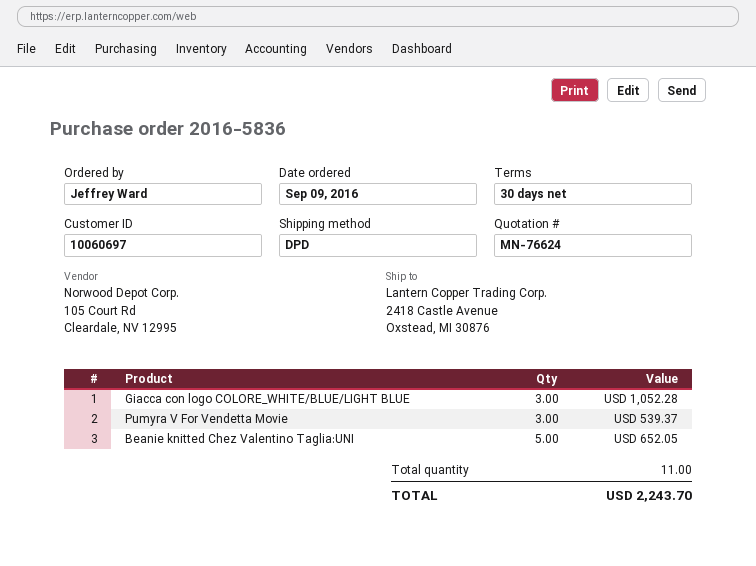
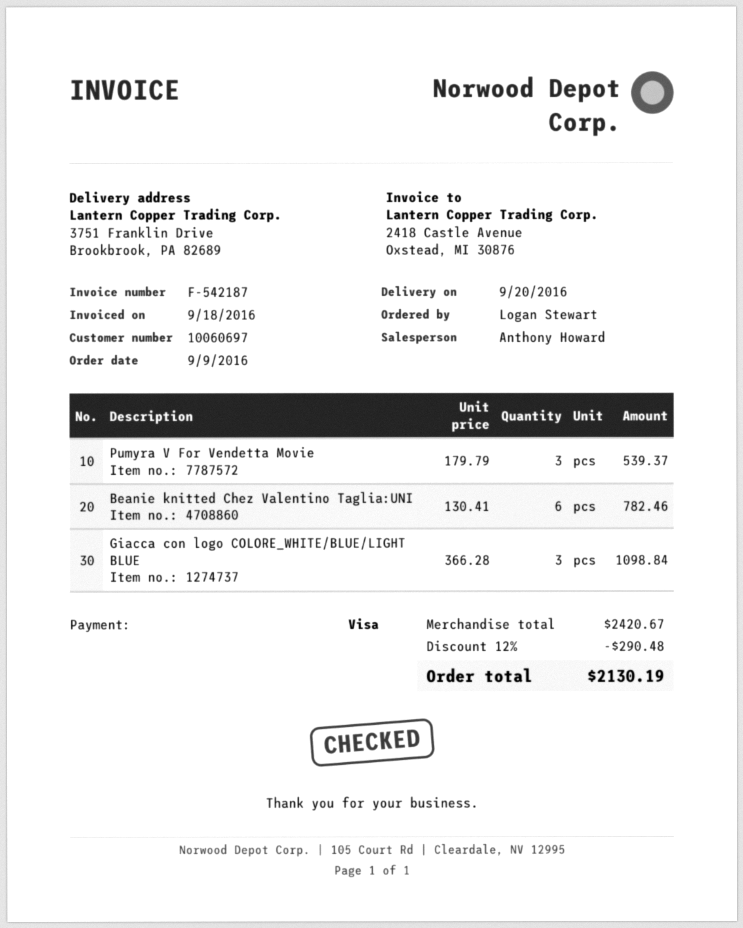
ordered by: Jeffrey Ward -> Logan Stewart
ship to: 2418 Castle Avenue, Oxstead, MI 30876 -> 3751 Franklin Drive, Brookbrook, PA 82689
Giacca con logo COLORE_WHITE/BLUE/LIGHT BLUE: 3 for 1052.28 -> 3 for 1098.84
Beanie knitted Chez Valentino Taglia:UNI: 5 for 652.05 -> 6 for 782.46
discount: none -> 12% = 290.48
total: 2243.70 -> 2130.19

